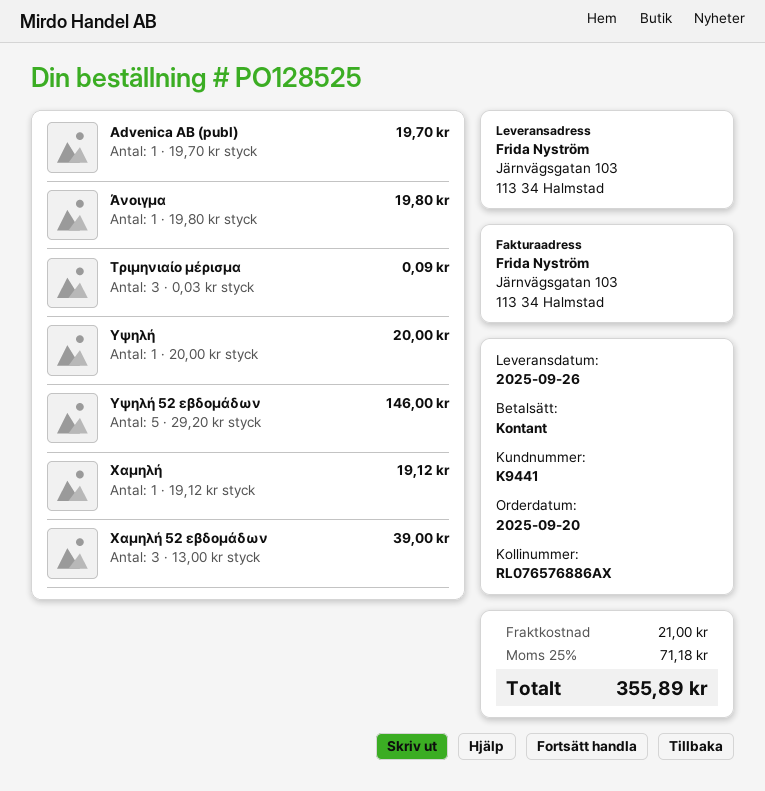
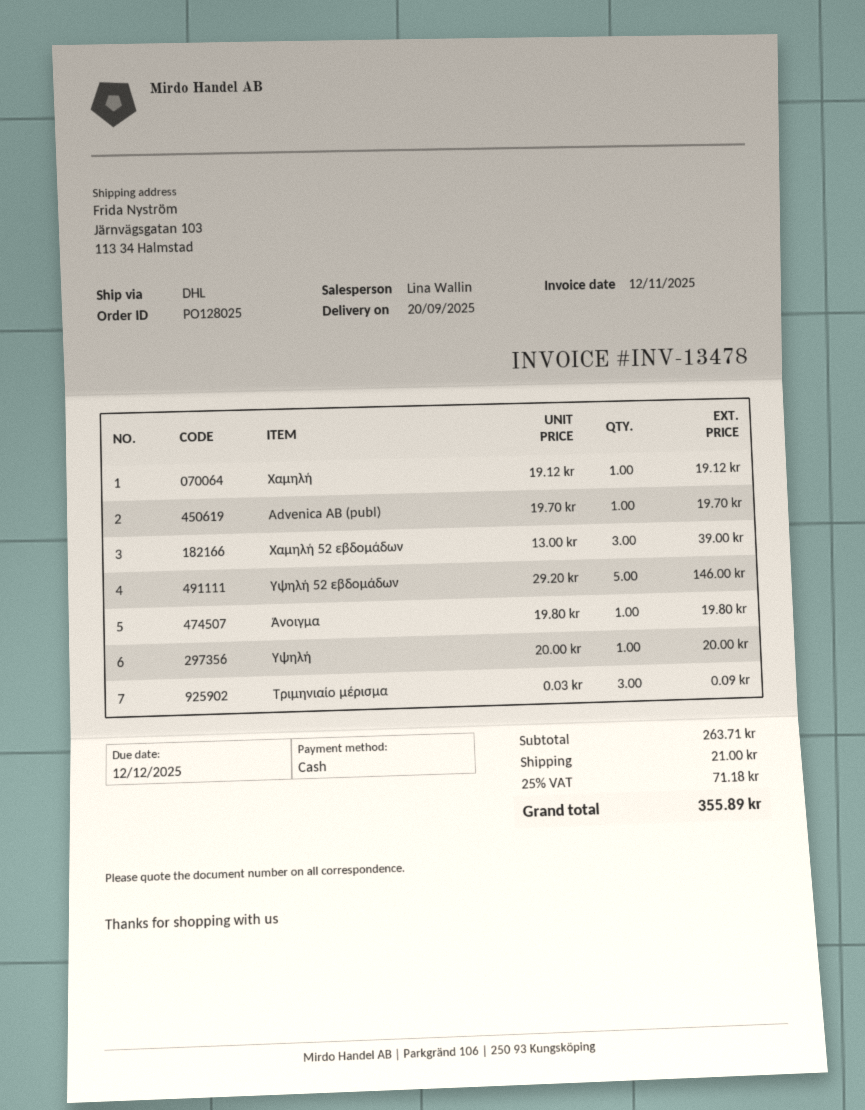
order number: PO128525 -> PO128025
delivery date: 2025-09-26 -> 2025-09-20

